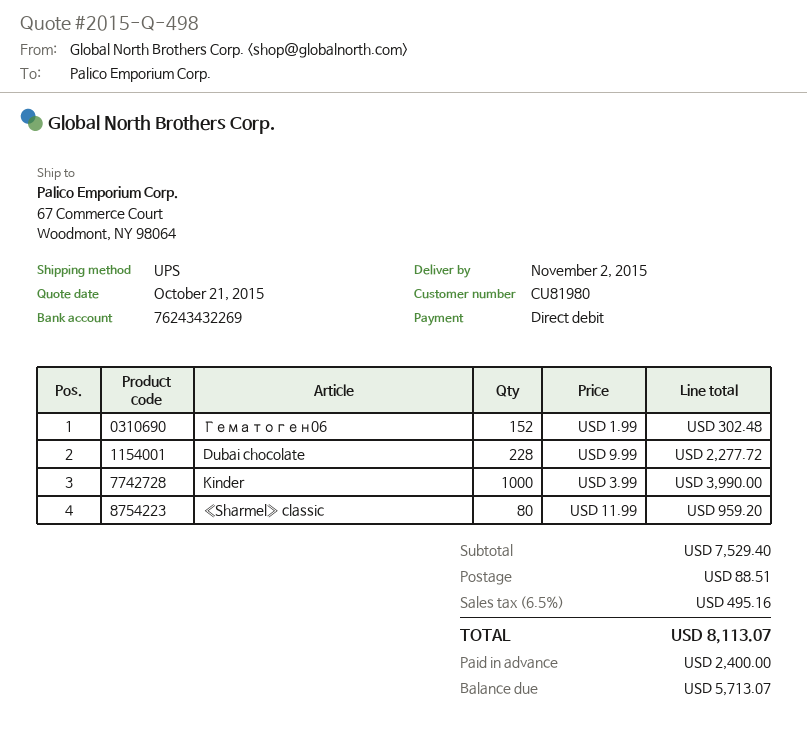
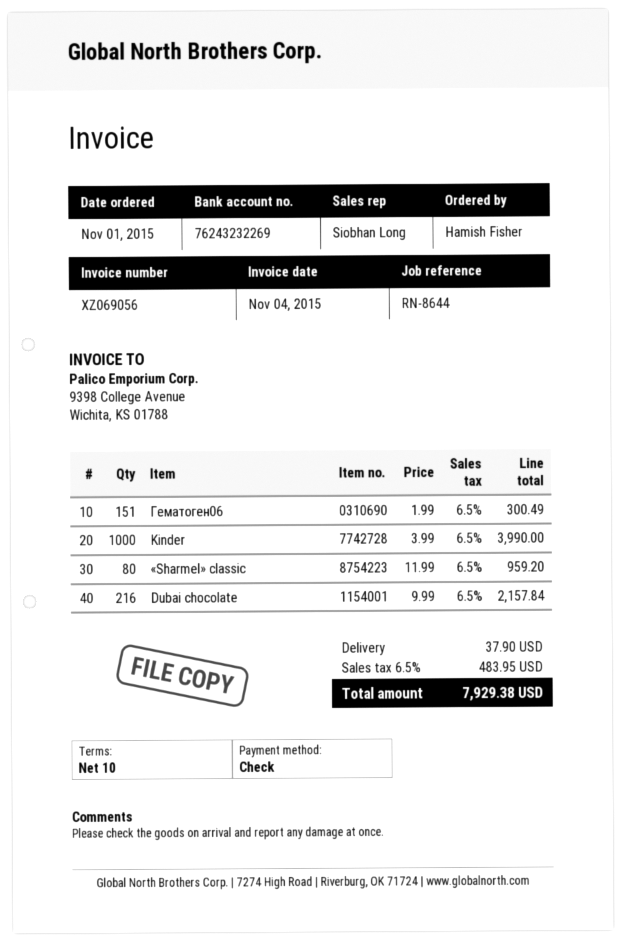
payment method: direct debit -> cheque
bank account: 76243432269 -> 76243232269
Гематоген06: 152 x 1.99 = 302.48 -> 151 x 1.99 = 300.49
Dubai chocolate: 228 x 9.99 = 2277.72 -> 216 x 9.99 = 2157.84
shipping: 88.51 -> 37.90
tax: 6.5% = 495.16 -> 6.5% = 483.95
total: 8113.07 -> 7929.38

